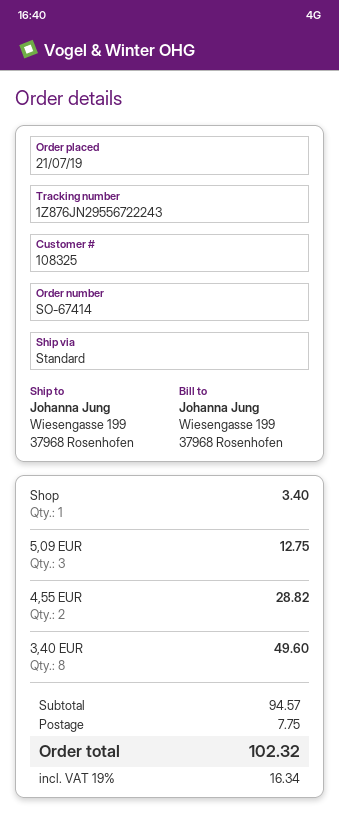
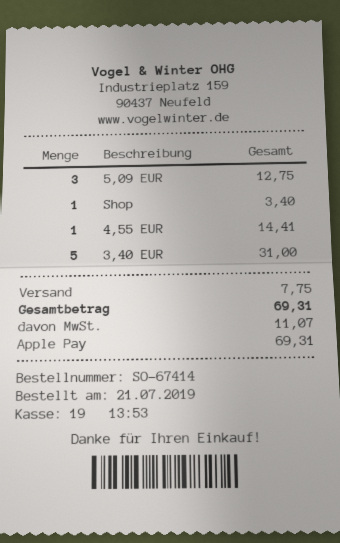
4,55 EUR: 2 for 28.82 -> 1 for 14.41
3,40 EUR: 8 for 49.60 -> 5 for 31.00
tax: 16.34 -> 11.07
total: 102.32 -> 69.31

